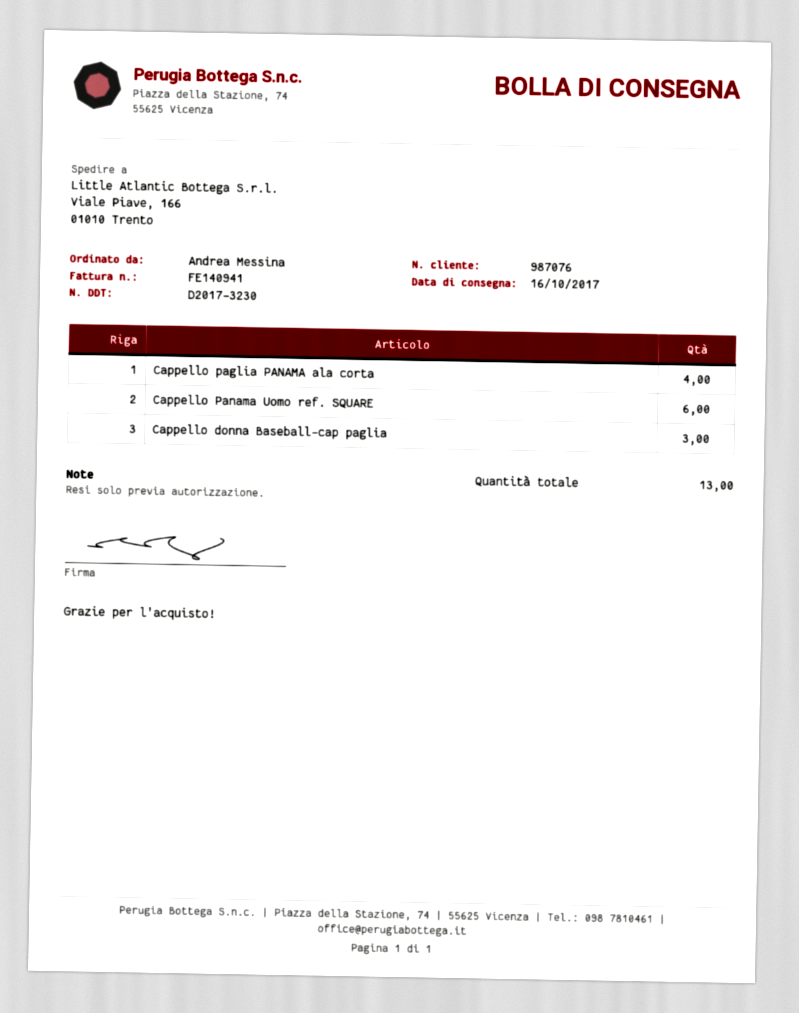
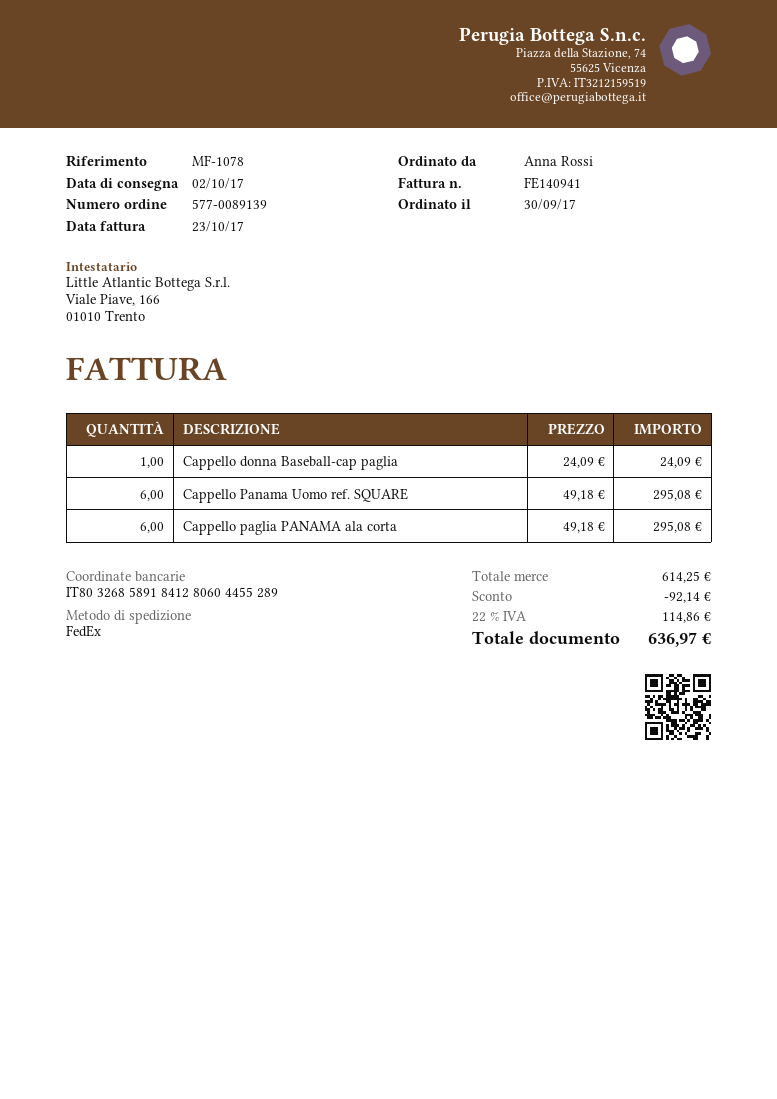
delivery date: 2017-10-16 -> 2017-10-02
ordered by: Andrea Messina -> Anna Rossi
Cappello paglia PANAMA ala corta: 4 -> 6
Cappello donna Baseball-cap paglia: 3 -> 1

